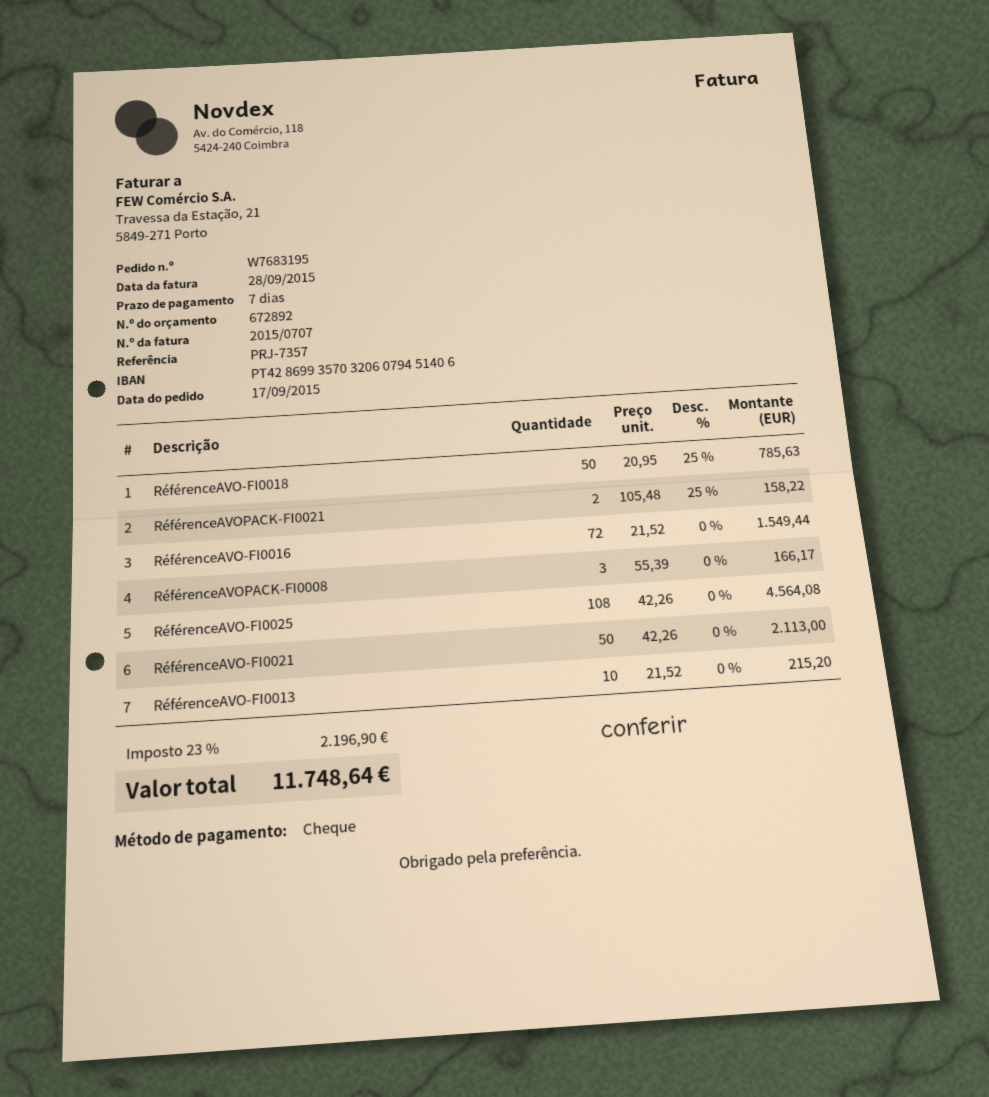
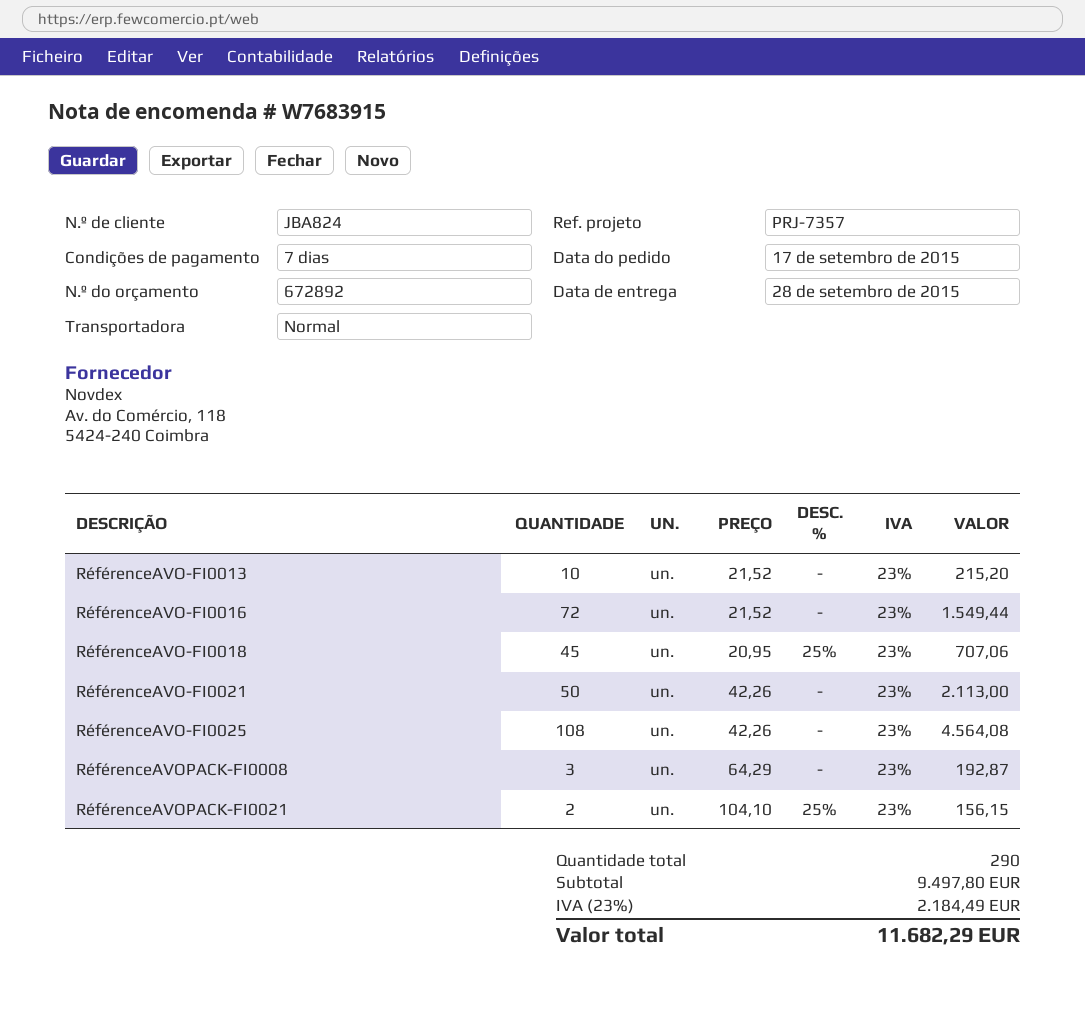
order number: W7683195 -> W7683915
RéférenceAVO-FI0018: 50 x 20.95 - 25% = 785.63 -> 45 x 20.95 - 25% = 707.06
RéférenceAVOPACK-FI0021: 2 x 105.48 - 25% = 158.22 -> 2 x 104.10 - 25% = 156.15
RéférenceAVOPACK-FI0008: 3 x 55.39 = 166.17 -> 3 x 64.29 = 192.87
tax: 23% = 2196.90 -> 23% = 2184.49
total: 11748.64 -> 11682.29

